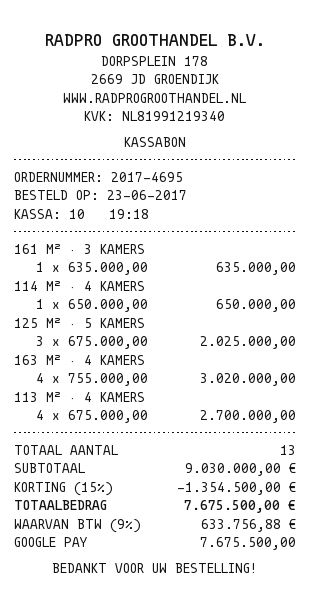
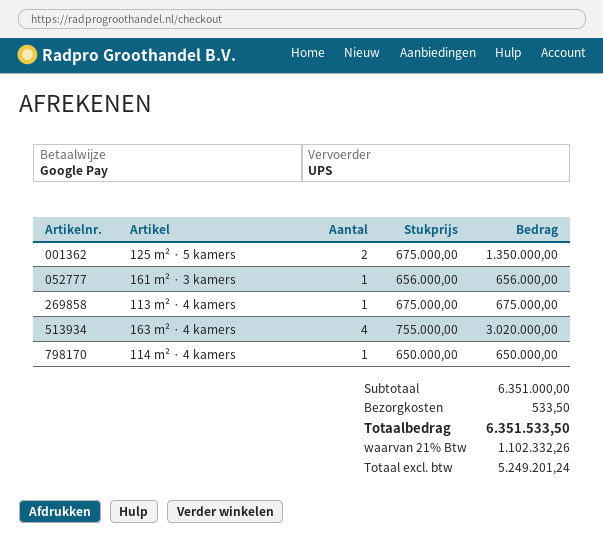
161 M² · 3 KAMERS: 1 x 635000.00 = 635000.00 -> 1 x 656000.00 = 656000.00
125 M² · 5 KAMERS: 3 x 675000.00 = 2025000.00 -> 2 x 675000.00 = 1350000.00
113 M² · 4 KAMERS: 4 x 675000.00 = 2700000.00 -> 1 x 675000.00 = 675000.00
subtotal: 9030000.00 -> 6351000.00
discount: 15% = 1354500.00 -> none
shipping: none -> 533.50
tax: 9% = 633756.88 -> 21% = 1102332.26
total: 7675500.00 -> 6351533.50

